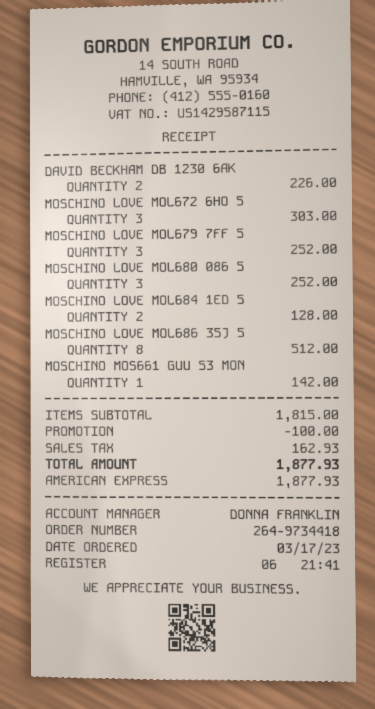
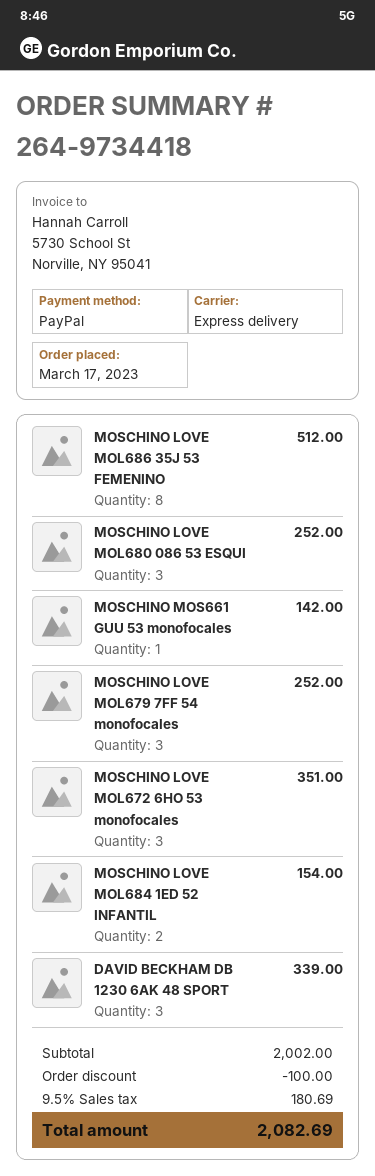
payment method: American Express -> PayPal
DAVID BECKHAM DB 1230 6AK: 2 for 226.00 -> 3 for 339.00
MOSCHINO LOVE MOL672 6HO 5: 3 for 303.00 -> 3 for 351.00
MOSCHINO LOVE MOL684 1ED 5: 2 for 128.00 -> 2 for 154.00
subtotal: 1815.00 -> 2002.00
tax: 162.93 -> 180.69
total: 1877.93 -> 2082.69

